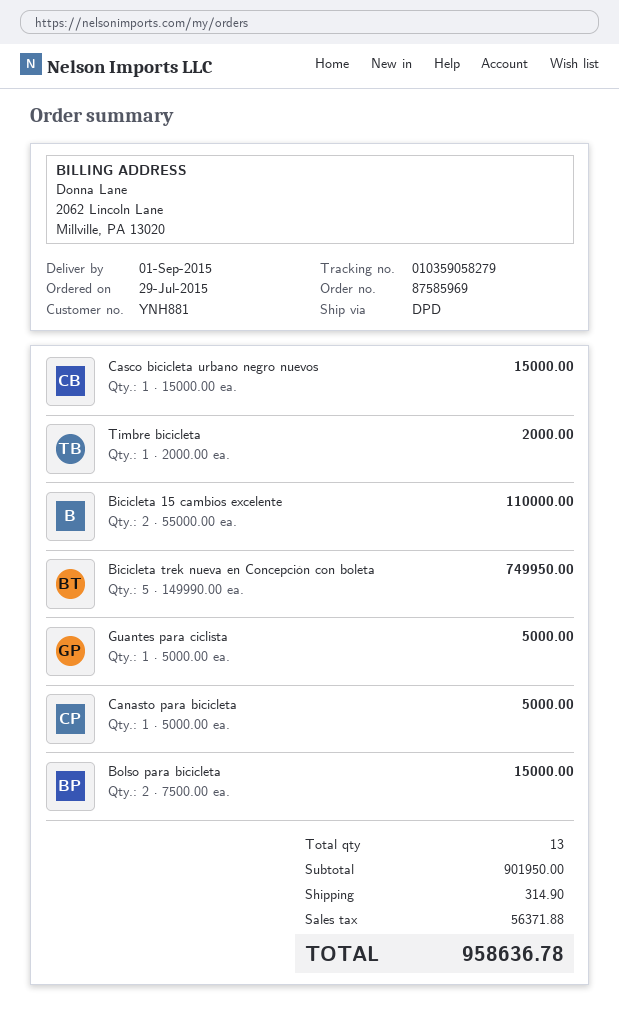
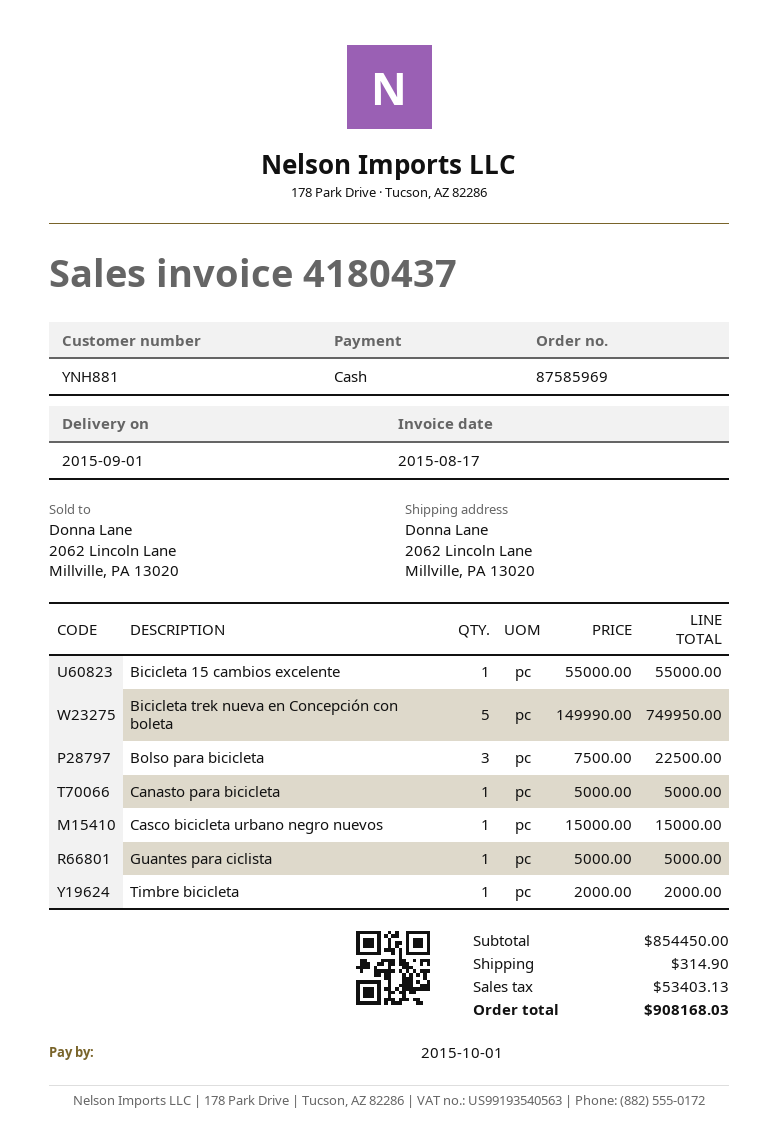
Bicicleta 15 cambios excelente: 2 x 55000.00 = 110000.00 -> 1 x 55000.00 = 55000.00
Bolso para bicicleta: 2 x 7500.00 = 15000.00 -> 3 x 7500.00 = 22500.00
subtotal: 901950.00 -> 854450.00
tax: 56371.88 -> 53403.13
total: 958636.78 -> 908168.03

